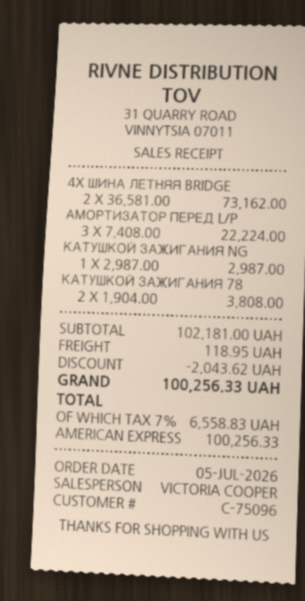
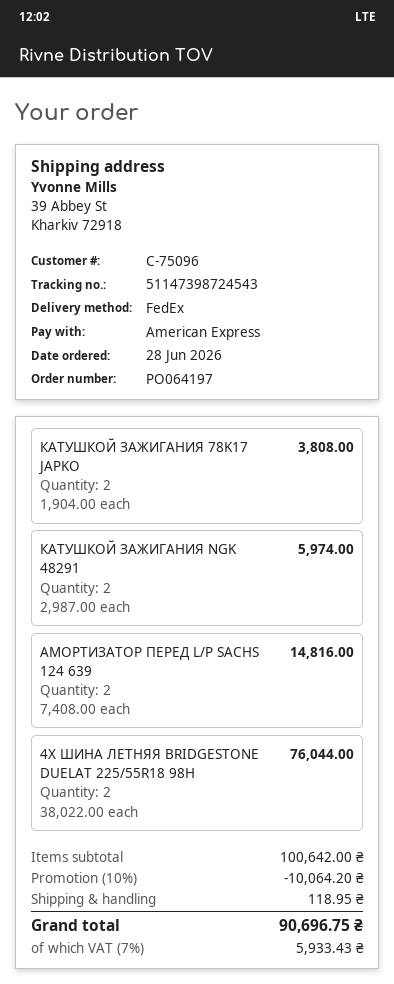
order date: 2026-07-05 -> 2026-06-28
4X ШИНА ЛЕТНЯЯ BRIDGE: 2 x 36581.00 = 73162.00 -> 2 x 38022.00 = 76044.00
АМОРТИЗАТОР ПЕРЕД L/P: 3 x 7408.00 = 22224.00 -> 2 x 7408.00 = 14816.00
КАТУШКОЙ ЗАЖИГАНИЯ NG: 1 x 2987.00 = 2987.00 -> 2 x 2987.00 = 5974.00
subtotal: 102181.00 -> 100642.00
discount: 2043.62 -> 10064.20
tax: 7% = 6558.83 -> 7% = 5933.43
total: 100256.33 -> 90696.75

